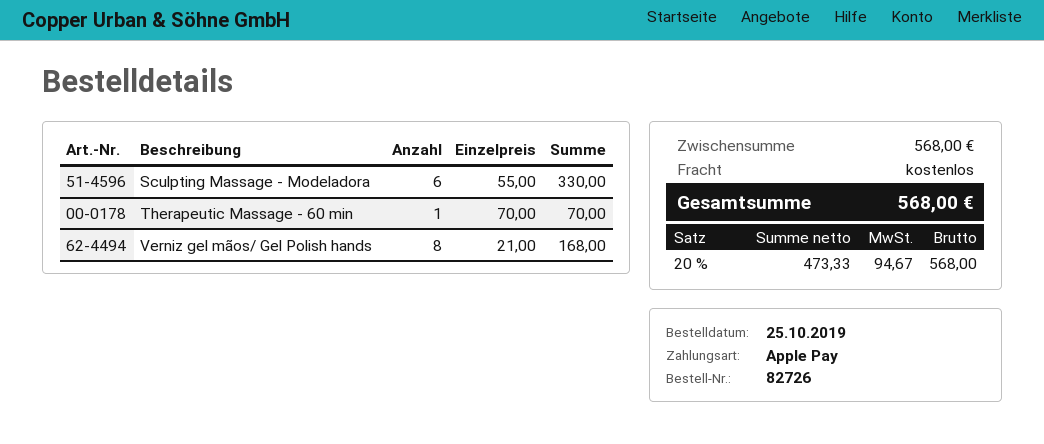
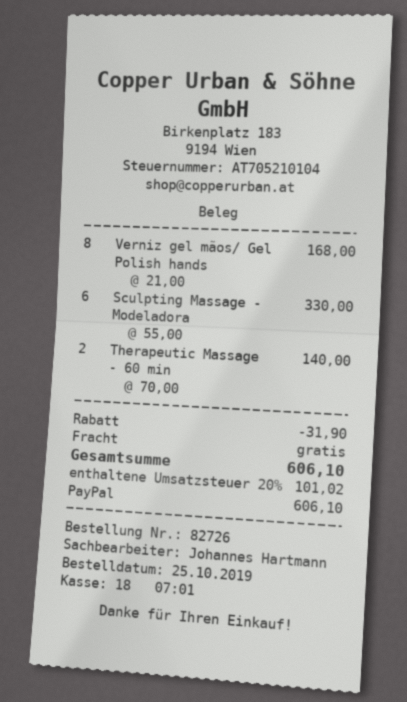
payment method: Apple Pay -> PayPal
Therapeutic Massage - 60 min: 1 x 70.00 = 70.00 -> 2 x 70.00 = 140.00
discount: none -> 31.90
tax: 20% = 94.67 -> 20% = 101.02
total: 568.00 -> 606.10

